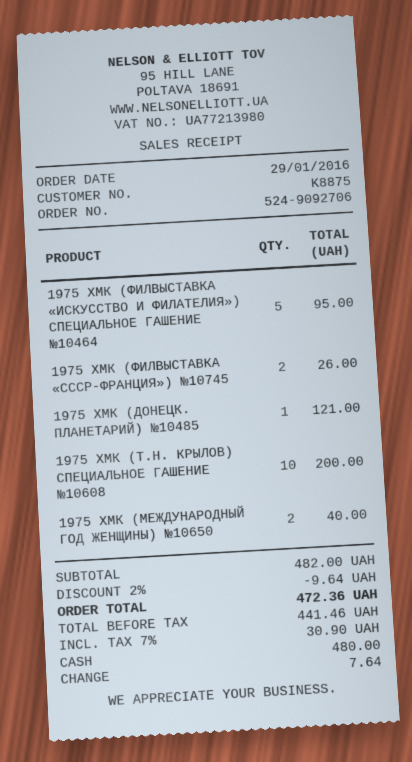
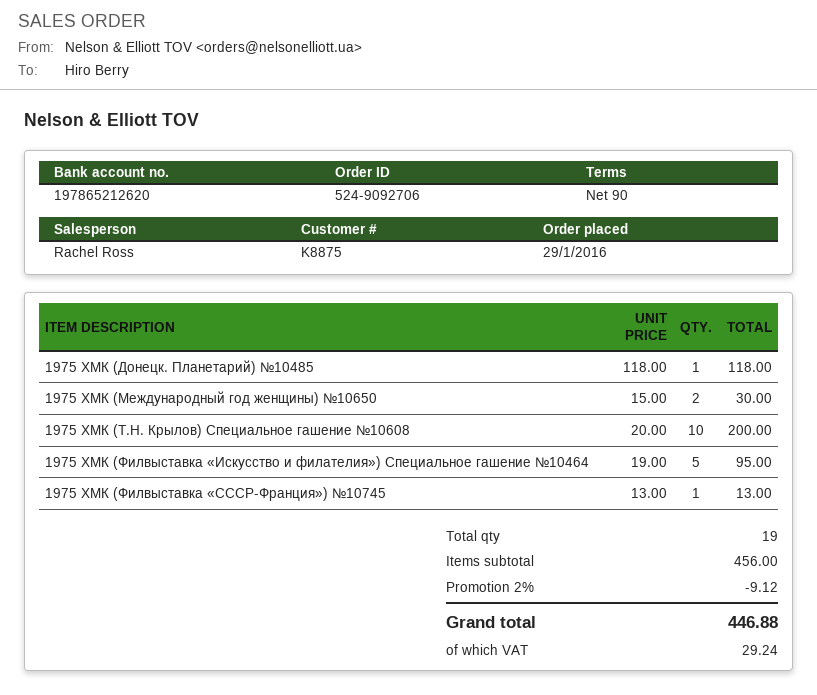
1975 ХМК (ФИЛВЫСТАВКА «СССР-ФРАНЦИЯ») №10745: 2 for 26.00 -> 1 for 13.00
1975 ХМК (ДОНЕЦК. ПЛАНЕТАРИЙ) №10485: 1 for 121.00 -> 1 for 118.00
1975 ХМК (МЕЖДУНАРОДНЫЙ ГОД ЖЕНЩИНЫ) №10650: 2 for 40.00 -> 2 for 30.00
subtotal: 482.00 -> 456.00
discount: 2% = 9.64 -> 2% = 9.12
tax: 30.90 -> 29.24
total: 472.36 -> 446.88

